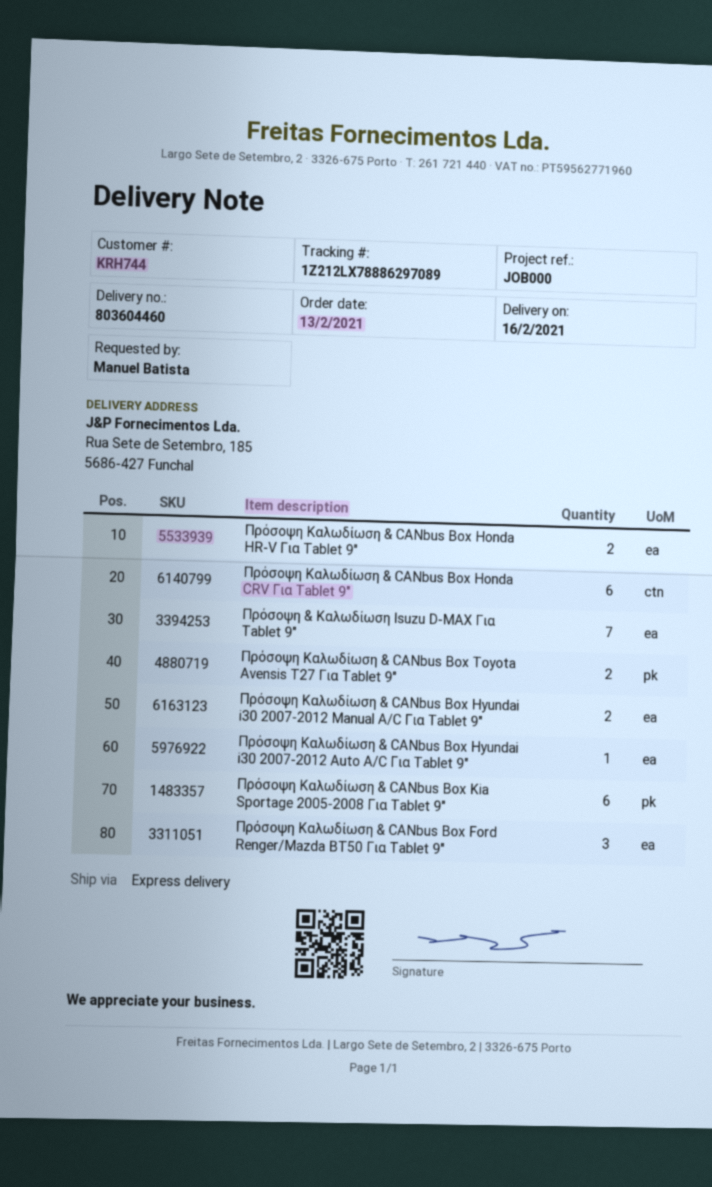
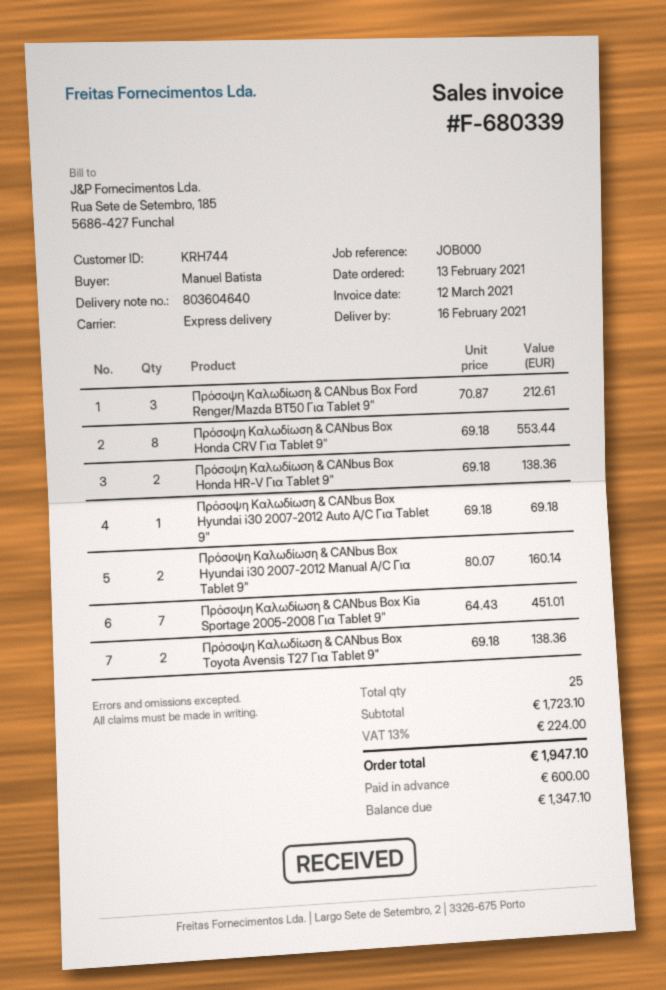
delivery note number: 803604460 -> 803604640
Πρόσοψη Καλωδίωση & CANbus Box Honda CRV Για Tablet 9": 6 -> 8
Πρόσοψη & Καλωδίωση Isuzu D-MAX Για Tablet 9": 7 -> none
Πρόσοψη Καλωδίωση & CANbus Box Kia Sportage 2005-2008 Για Tablet 9": 6 -> 7

